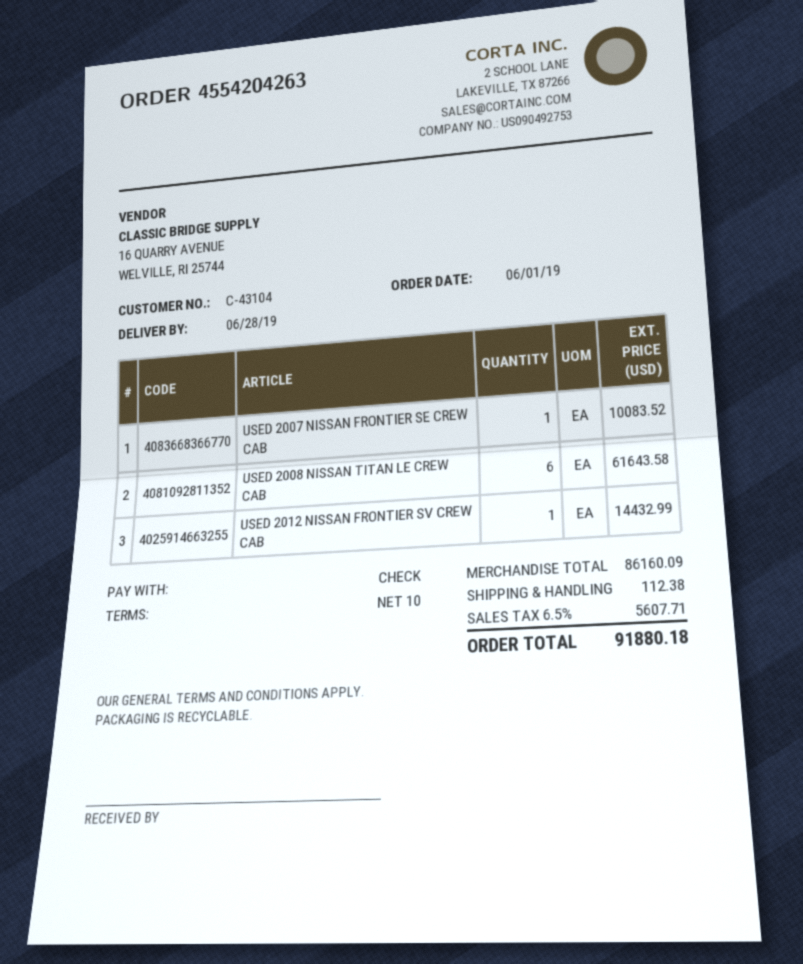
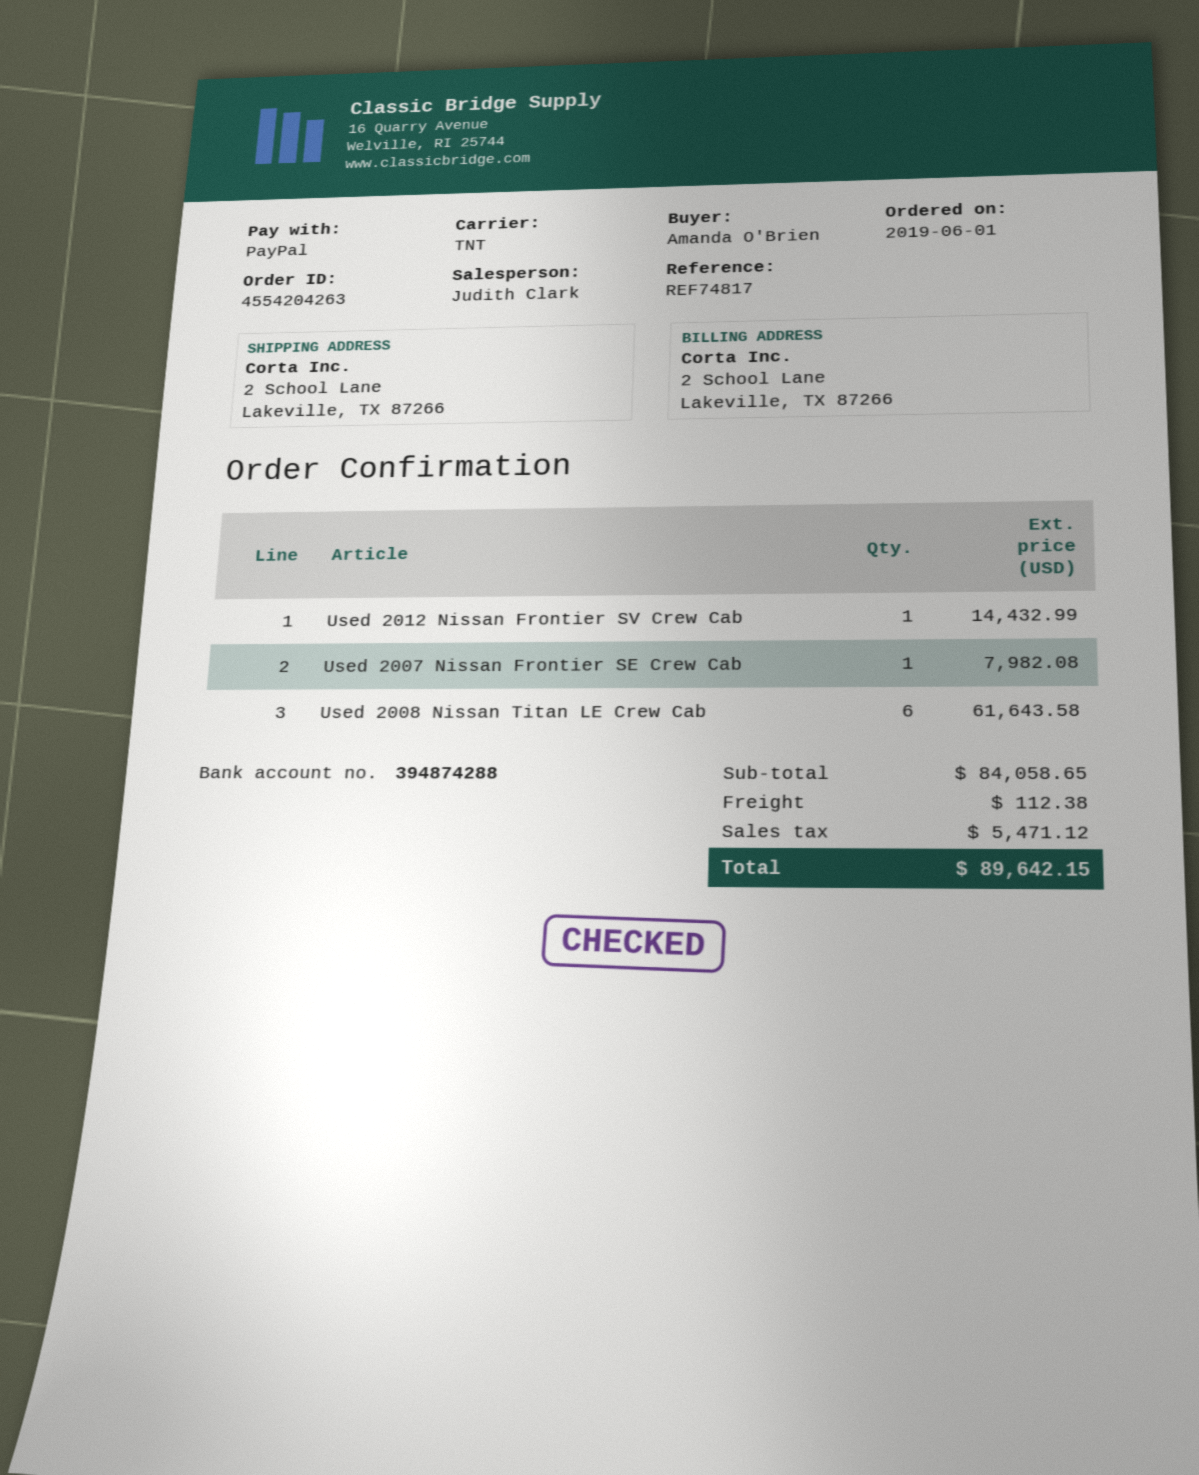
payment method: cheque -> PayPal
USED 2007 NISSAN FRONTIER SE CREW CAB: 1 for 10083.52 -> 1 for 7982.08
subtotal: 86160.09 -> 84058.65
tax: 5607.71 -> 5471.12
total: 91880.18 -> 89642.15

